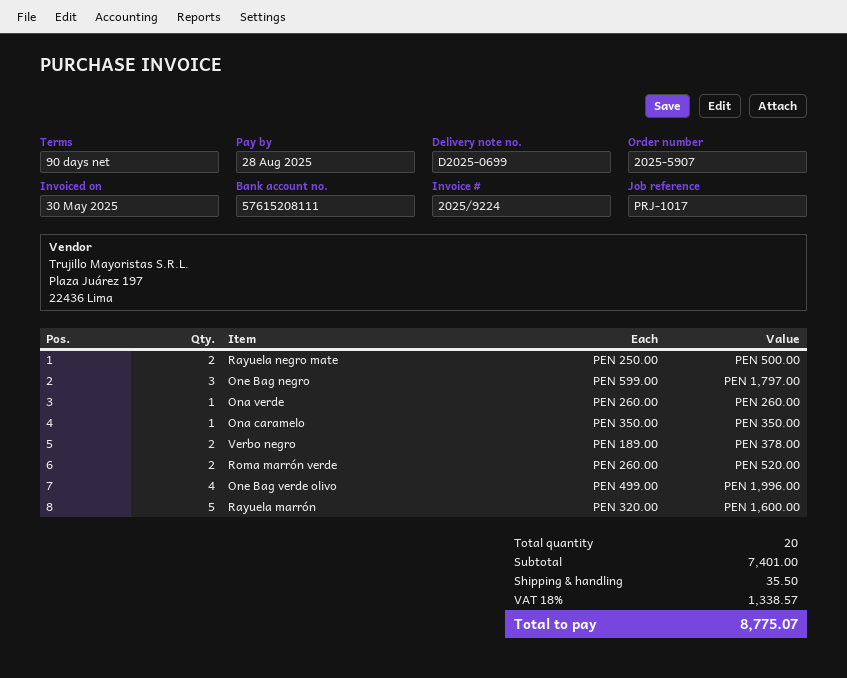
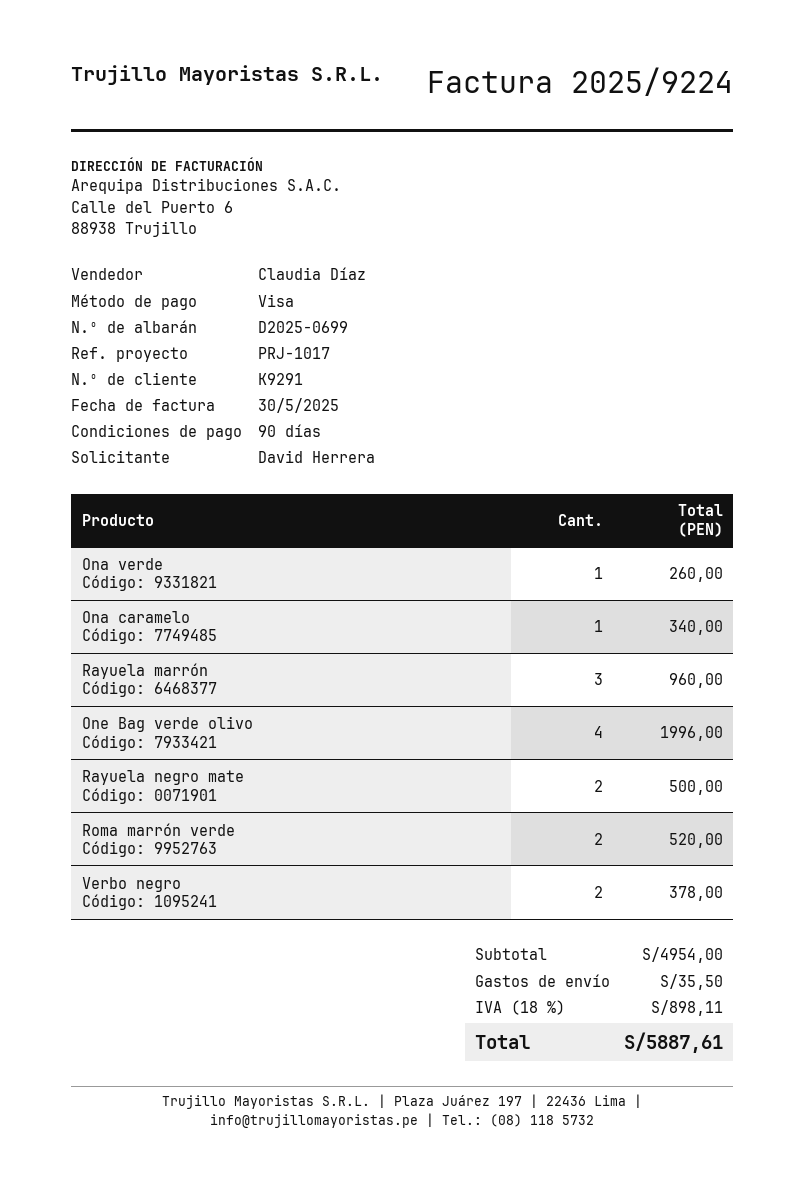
One Bag negro: 3 for 1797.00 -> none
Ona caramelo: 1 for 350.00 -> 1 for 340.00
Rayuela marrón: 5 for 1600.00 -> 3 for 960.00
subtotal: 7401.00 -> 4954.00
tax: 18% = 1338.57 -> 18% = 898.11
total: 8775.07 -> 5887.61

